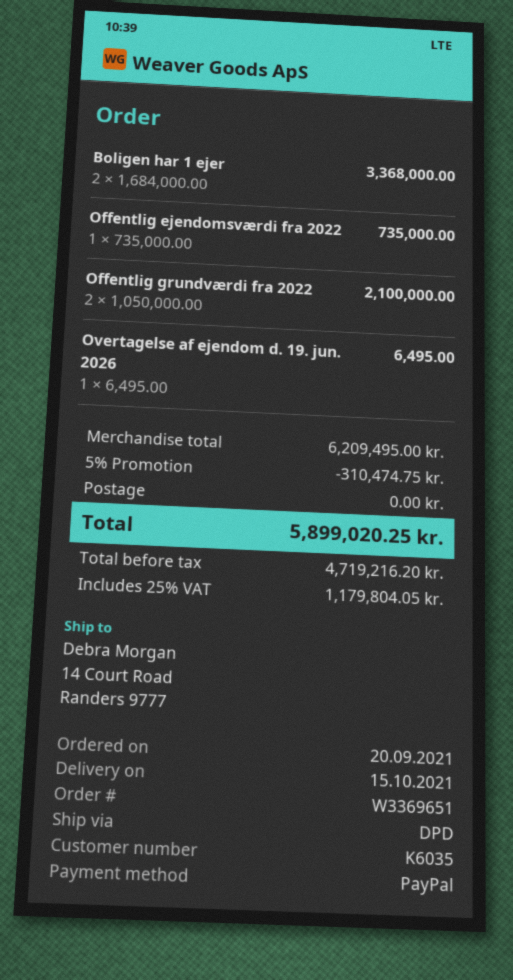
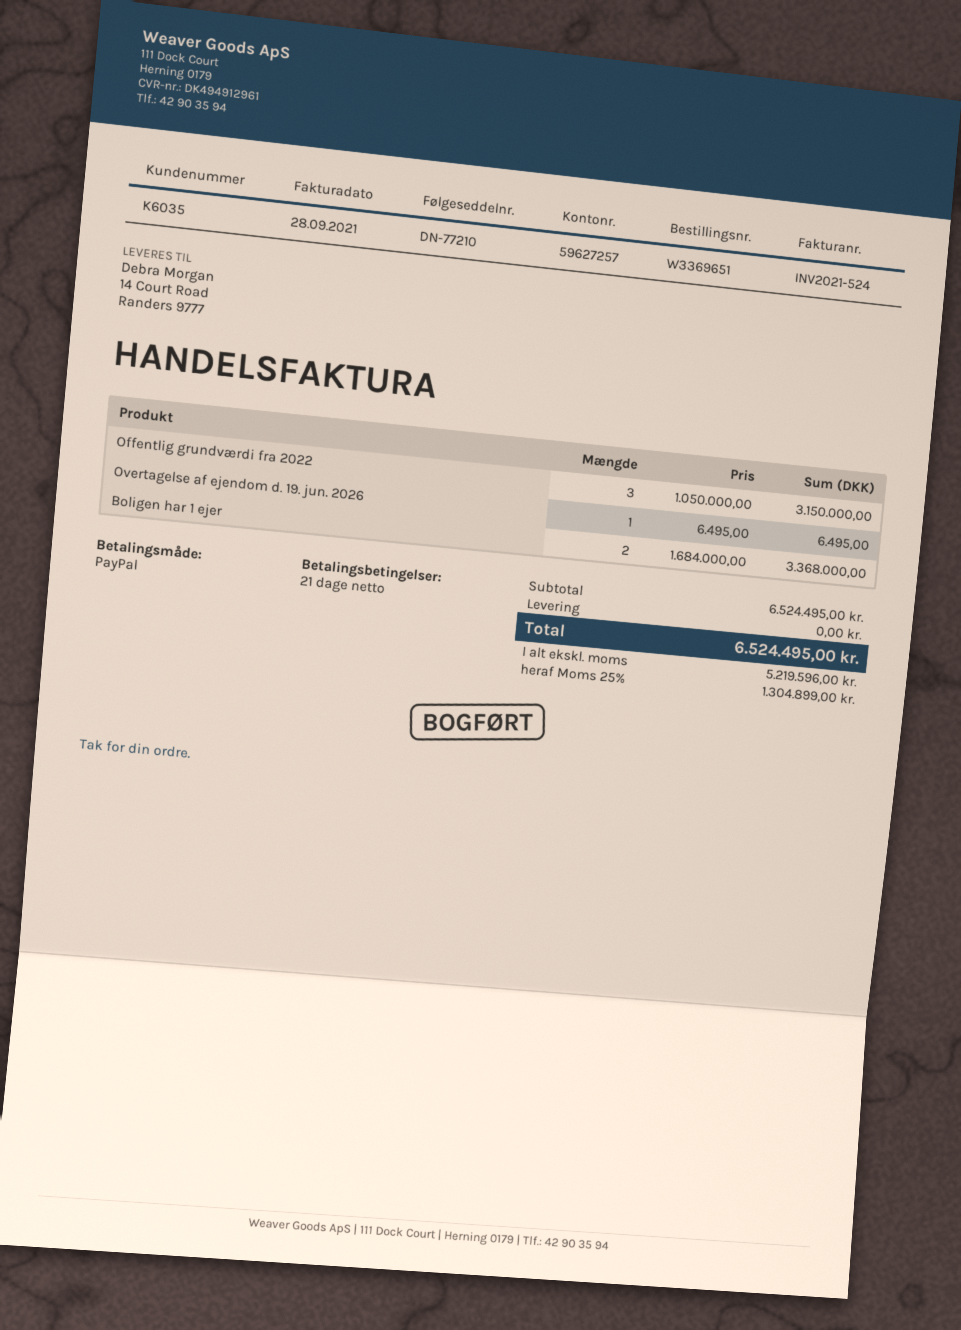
Offentlig ejendomsværdi fra 2022: 1 x 735000.00 = 735000.00 -> none
Offentlig grundværdi fra 2022: 2 x 1050000.00 = 2100000.00 -> 3 x 1050000.00 = 3150000.00
subtotal: 6209495.00 -> 6524495.00
discount: 5% = 310474.75 -> none
net: 4719216.20 -> 5219596.00
tax: 25% = 1179804.05 -> 25% = 1304899.00
total: 5899020.25 -> 6524495.00

